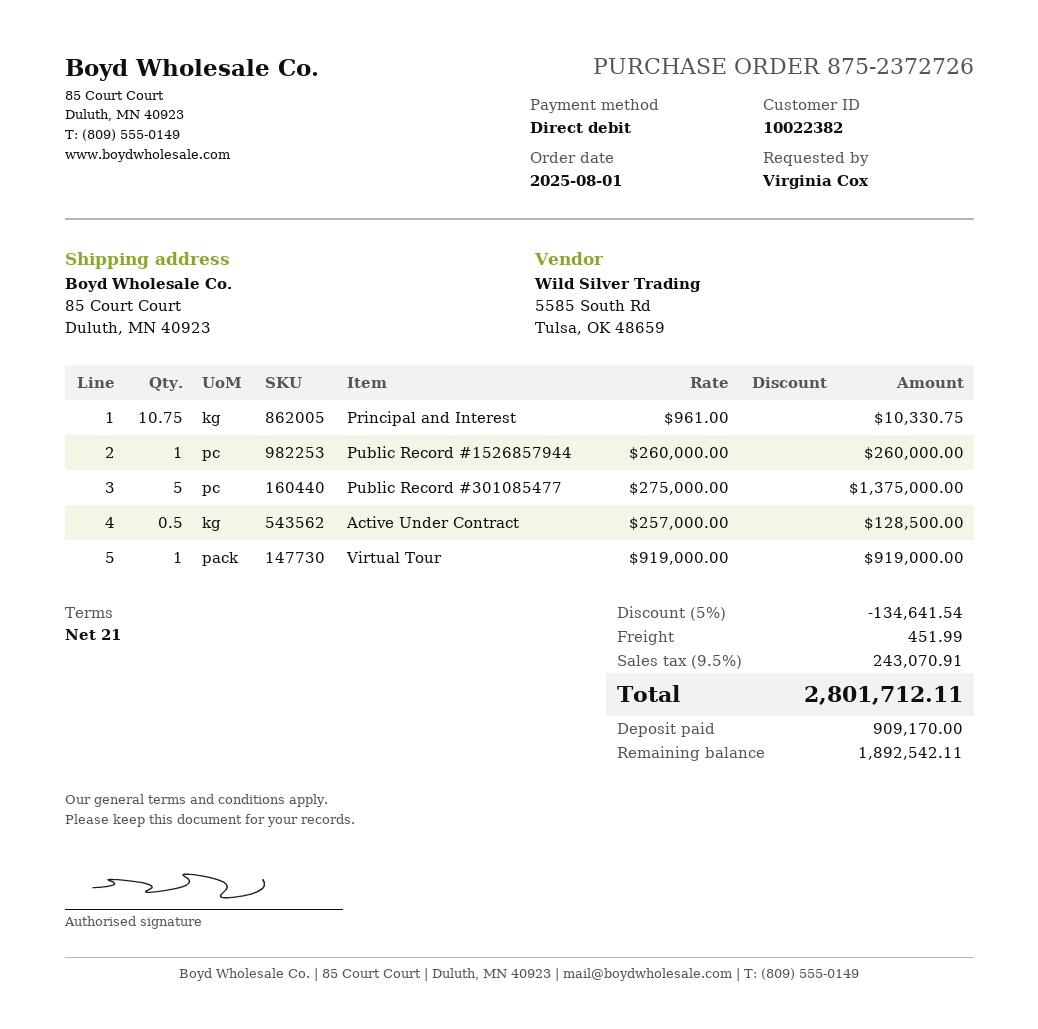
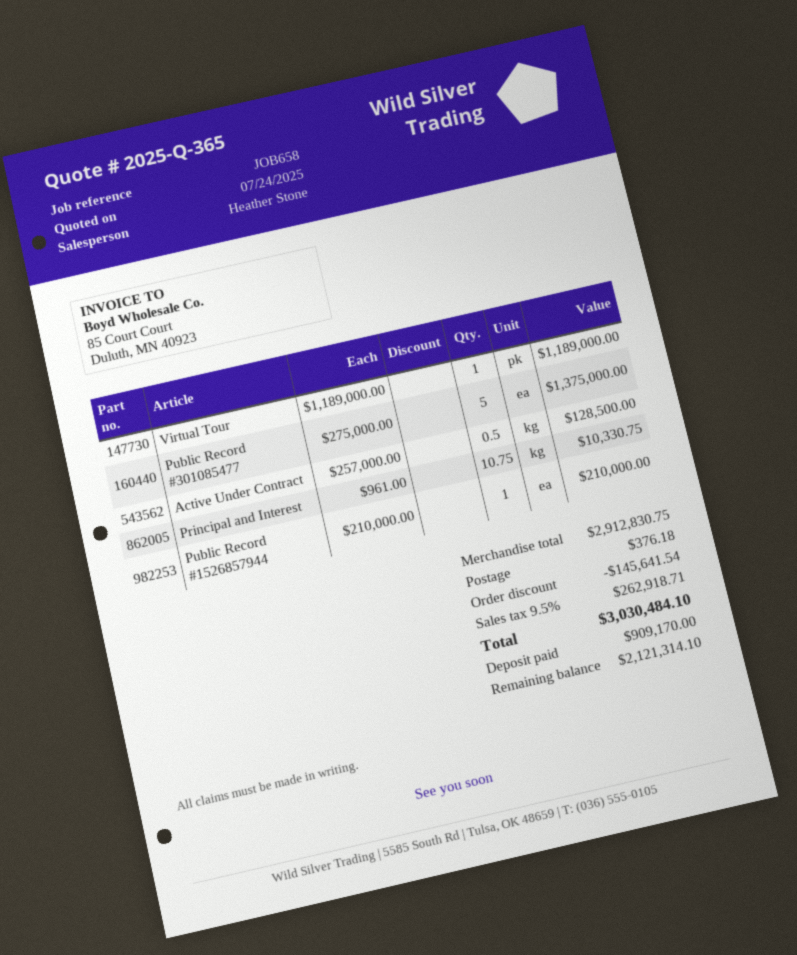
Public Record #1526857944: 1 x 260000.00 = 260000.00 -> 1 x 210000.00 = 210000.00
Virtual Tour: 1 x 919000.00 = 919000.00 -> 1 x 1189000.00 = 1189000.00
discount: 134641.54 -> 145641.54
shipping: 451.99 -> 376.18
tax: 9.5% = 243070.91 -> 9.5% = 262918.71
total: 2801712.11 -> 3030484.10
balance: 1892542.11 -> 2121314.10

